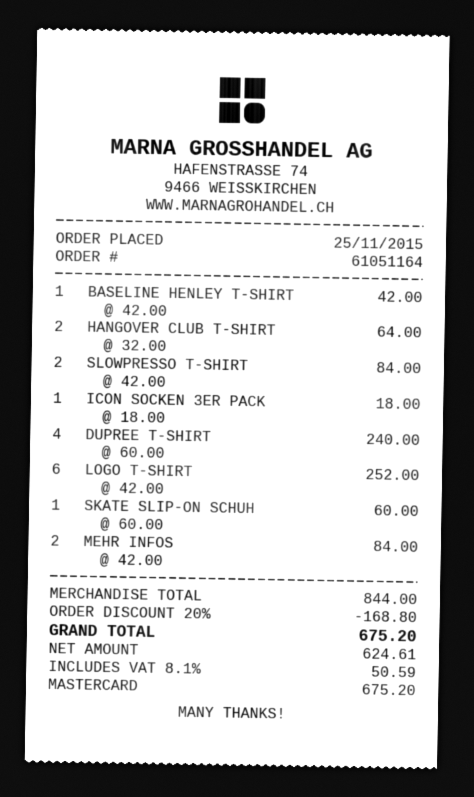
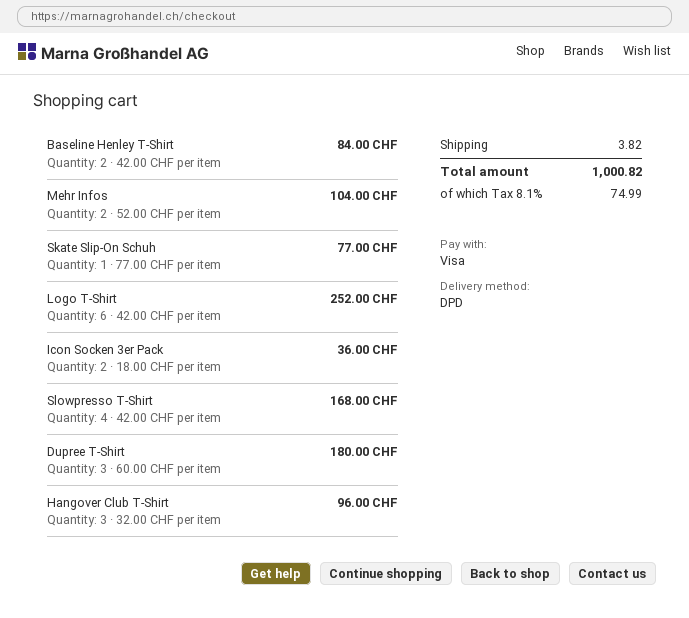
payment method: Mastercard -> Visa
BASELINE HENLEY T-SHIRT: 1 x 42.00 = 42.00 -> 2 x 42.00 = 84.00
HANGOVER CLUB T-SHIRT: 2 x 32.00 = 64.00 -> 3 x 32.00 = 96.00
SLOWPRESSO T-SHIRT: 2 x 42.00 = 84.00 -> 4 x 42.00 = 168.00
ICON SOCKEN 3ER PACK: 1 x 18.00 = 18.00 -> 2 x 18.00 = 36.00
DUPREE T-SHIRT: 4 x 60.00 = 240.00 -> 3 x 60.00 = 180.00
SKATE SLIP-ON SCHUH: 1 x 60.00 = 60.00 -> 1 x 77.00 = 77.00
MEHR INFOS: 2 x 42.00 = 84.00 -> 2 x 52.00 = 104.00
discount: 20% = 168.80 -> none
shipping: none -> 3.82
tax: 8.1% = 50.59 -> 8.1% = 74.99
total: 675.20 -> 1000.82

